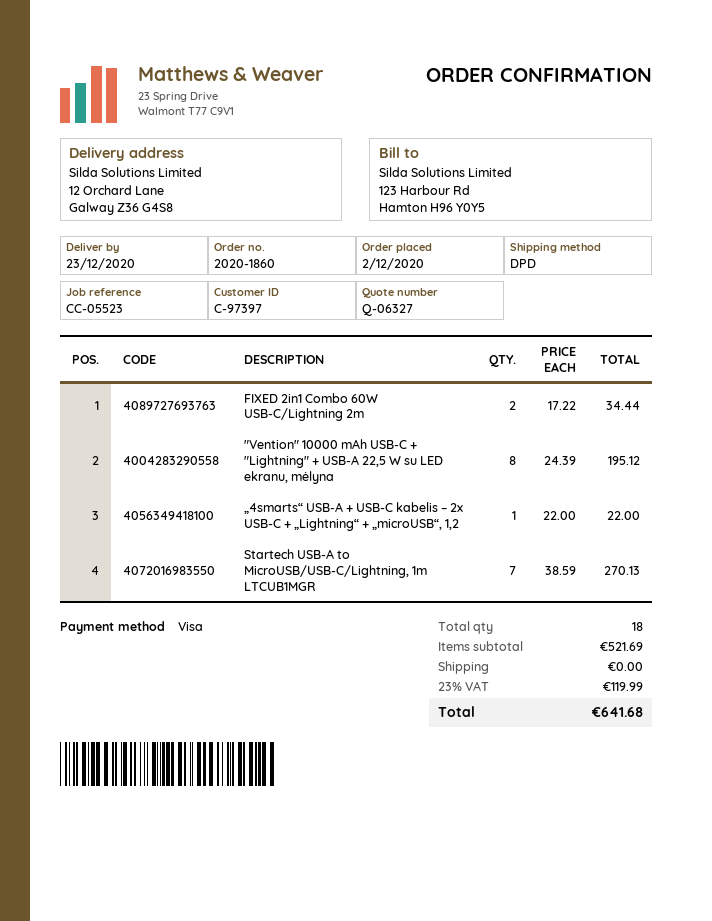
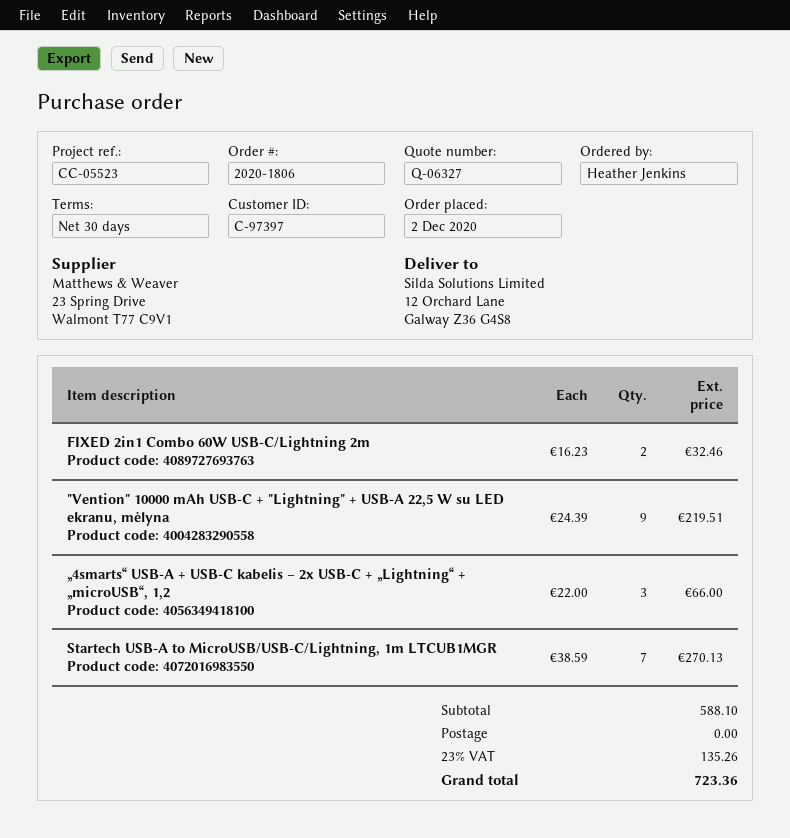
order number: 2020-1860 -> 2020-1806
FIXED 2in1 Combo 60W USB-C/Lightning 2m: 2 x 17.22 = 34.44 -> 2 x 16.23 = 32.46
"Vention" 10000 mAh USB-C + "Lightning" + USB-A 22,5 W su LED ekranu, mėlyna: 8 x 24.39 = 195.12 -> 9 x 24.39 = 219.51
„4smarts“ USB-A + USB-C kabelis – 2x USB-C + „Lightning“ + „microUSB“, 1,2: 1 x 22.00 = 22.00 -> 3 x 22.00 = 66.00
subtotal: 521.69 -> 588.10
tax: 23% = 119.99 -> 23% = 135.26
total: 641.68 -> 723.36

